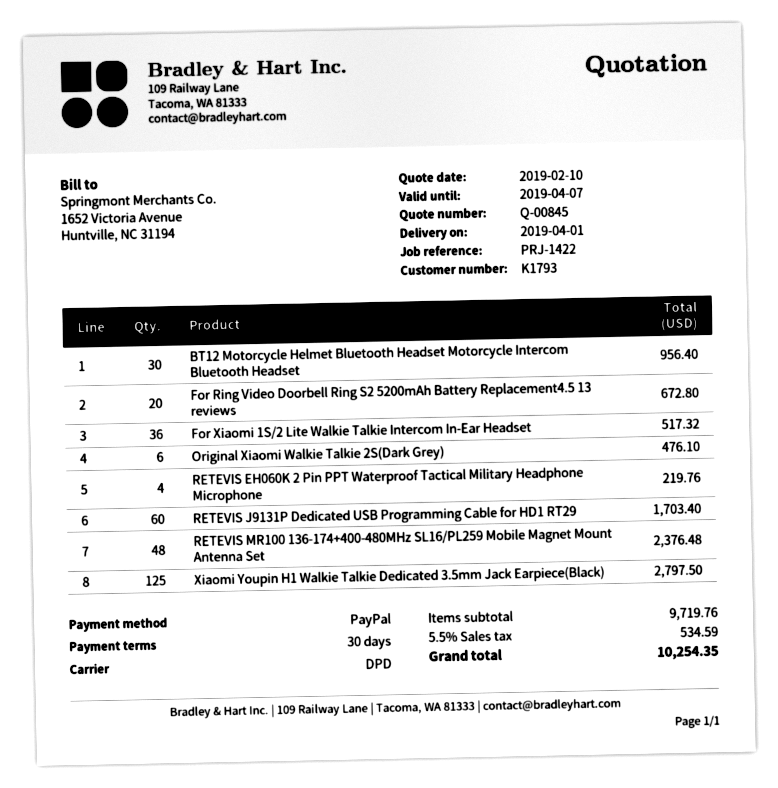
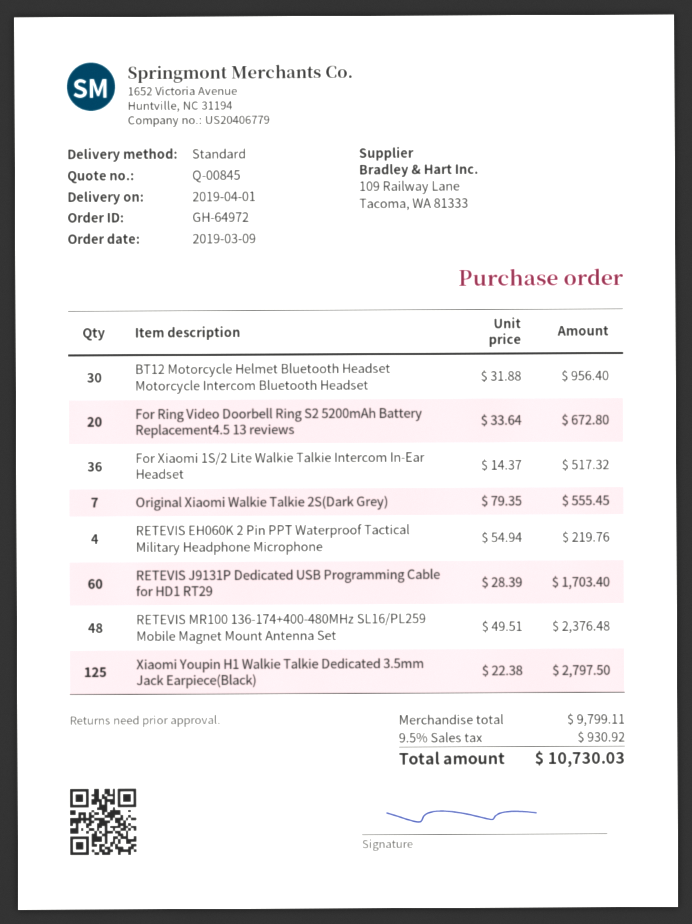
shipping method: DPD -> standard
Original Xiaomi Walkie Talkie 2S(Dark Grey): 6 for 476.10 -> 7 for 555.45
subtotal: 9719.76 -> 9799.11
tax: 5.5% = 534.59 -> 9.5% = 930.92
total: 10254.35 -> 10730.03

